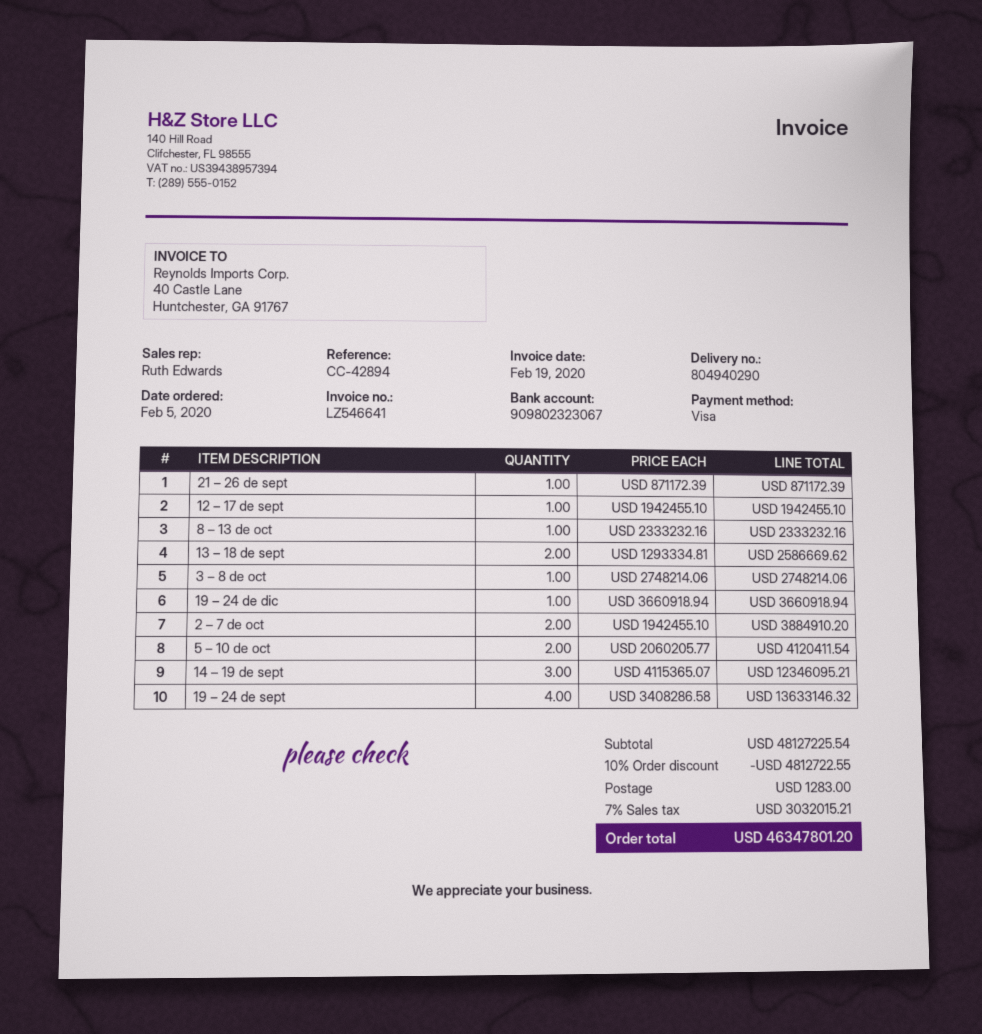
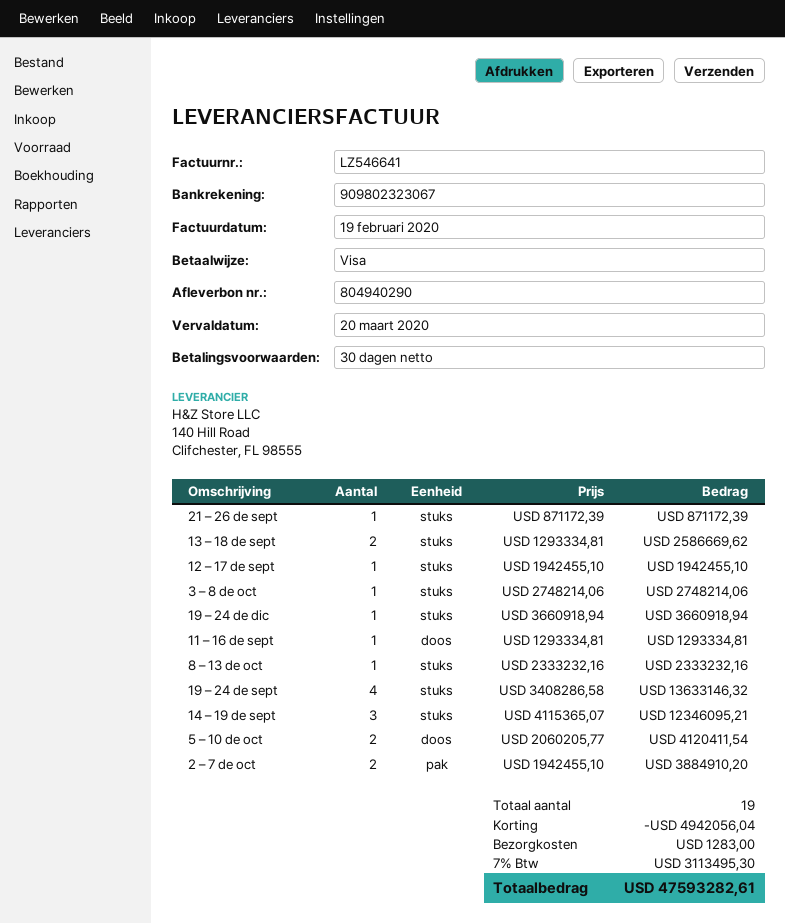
11 – 16 de sept: none -> 1 x 1293334.81 = 1293334.81
discount: 4812722.55 -> 4942056.04
tax: 7% = 3032015.21 -> 7% = 3113495.30
total: 46347801.20 -> 47593282.61

